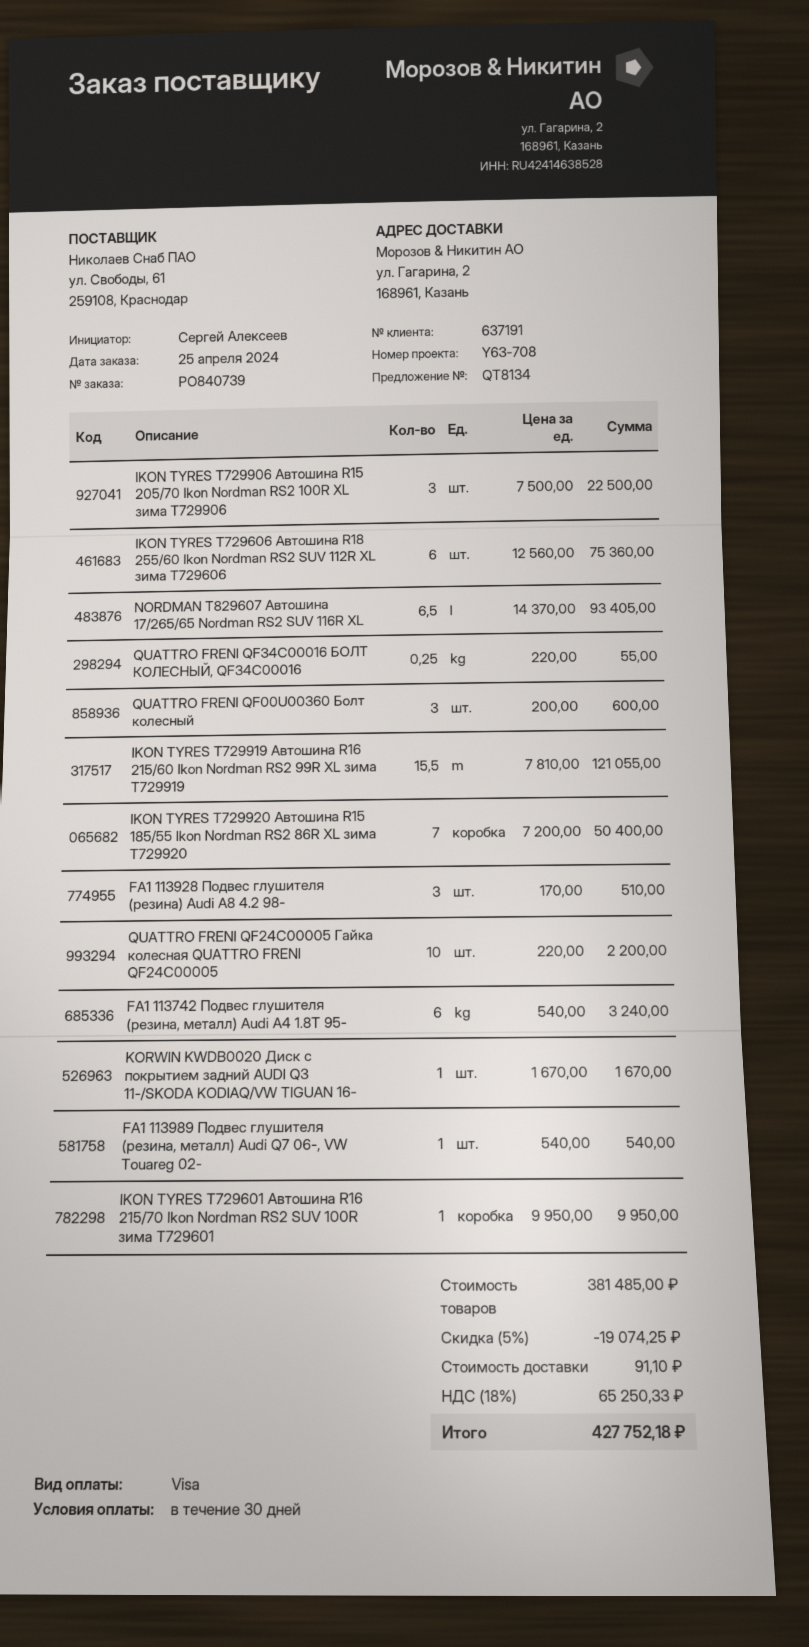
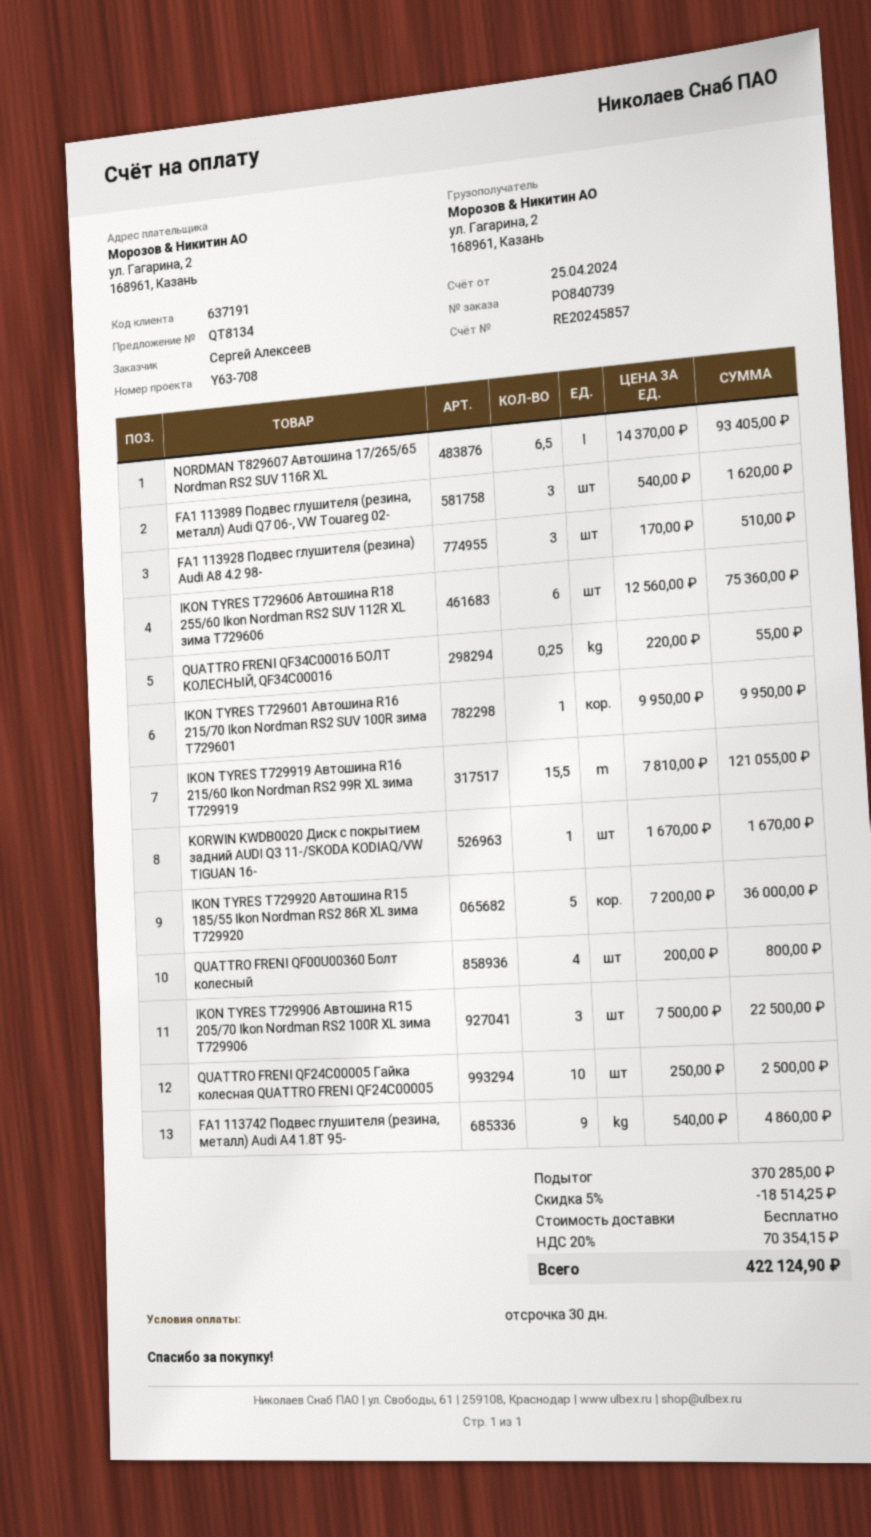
QUATTRO FRENI QF00U00360 Болт колесный: 3 x 200.00 = 600.00 -> 4 x 200.00 = 800.00
IKON TYRES T729920 Автошина R15 185/55 Ikon Nordman RS2 86R XL зима T729920: 7 x 7200.00 = 50400.00 -> 5 x 7200.00 = 36000.00
QUATTRO FRENI QF24C00005 Гайка колесная QUATTRO FRENI QF24C00005: 10 x 220.00 = 2200.00 -> 10 x 250.00 = 2500.00
FA1 113742 Подвес глушителя (резина, металл) Audi A4 1.8T 95-: 6 x 540.00 = 3240.00 -> 9 x 540.00 = 4860.00
FA1 113989 Подвес глушителя (резина, металл) Audi Q7 06-, VW Touareg 02-: 1 x 540.00 = 540.00 -> 3 x 540.00 = 1620.00
subtotal: 381485.00 -> 370285.00
discount: 5% = 19074.25 -> 5% = 18514.25
shipping: 91.10 -> 0.00
tax: 18% = 65250.33 -> 20% = 70354.15
total: 427752.18 -> 422124.90

